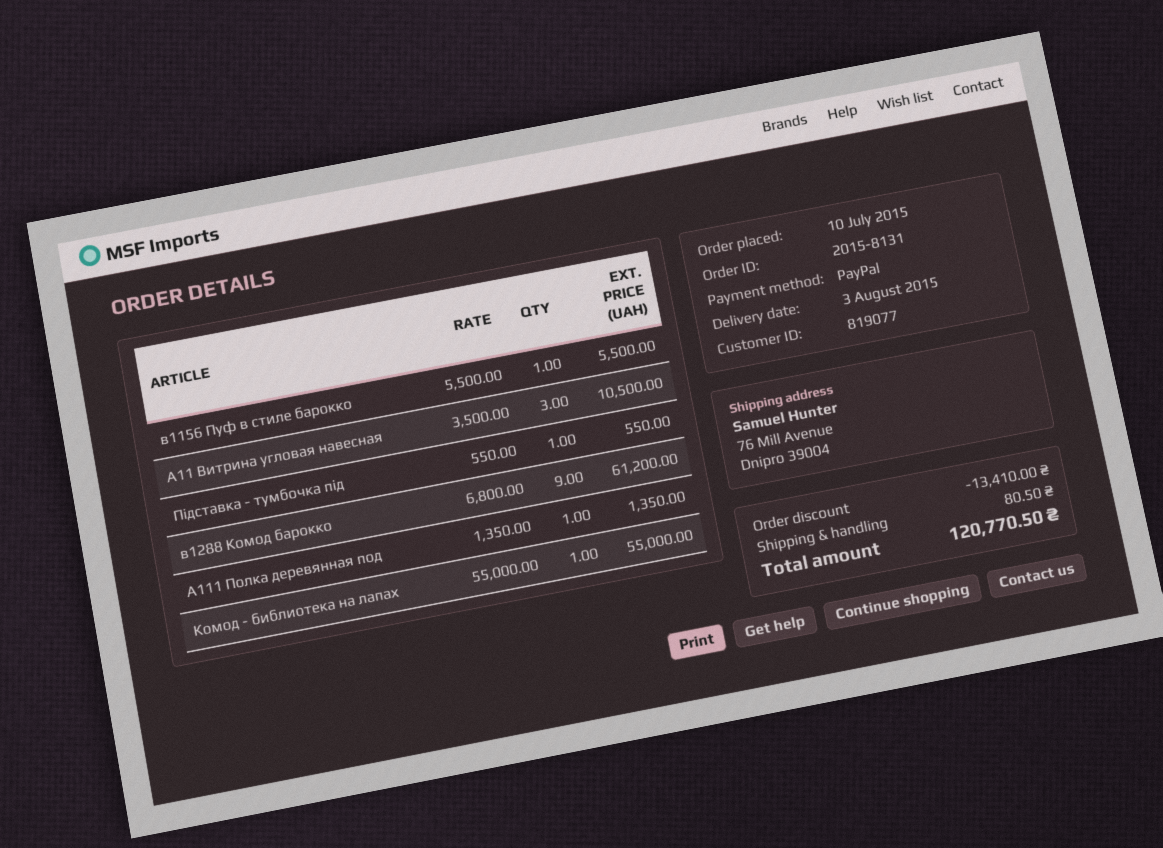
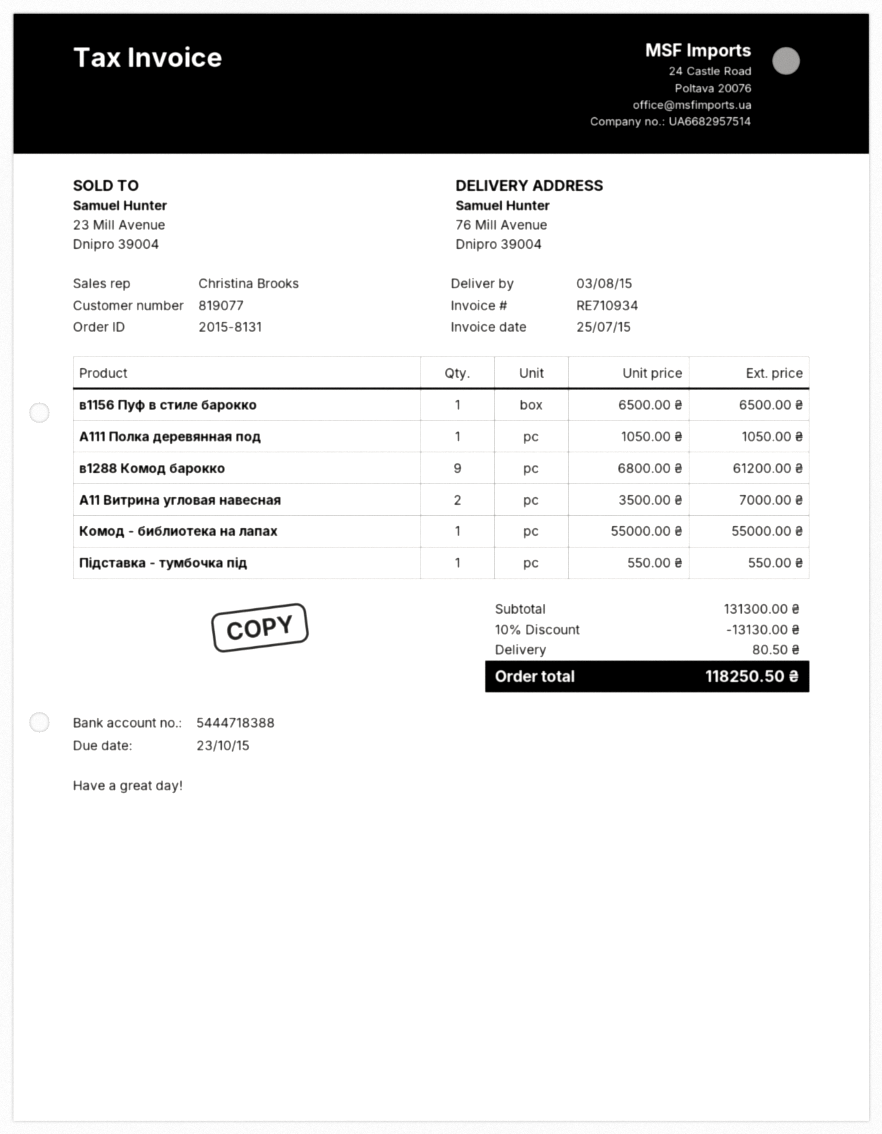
в1156 Пуф в стиле барокко: 1 x 5500.00 = 5500.00 -> 1 x 6500.00 = 6500.00
А11 Витрина угловая навесная: 3 x 3500.00 = 10500.00 -> 2 x 3500.00 = 7000.00
А111 Полка деревянная под: 1 x 1350.00 = 1350.00 -> 1 x 1050.00 = 1050.00
discount: 13410.00 -> 13130.00
total: 120770.50 -> 118250.50

